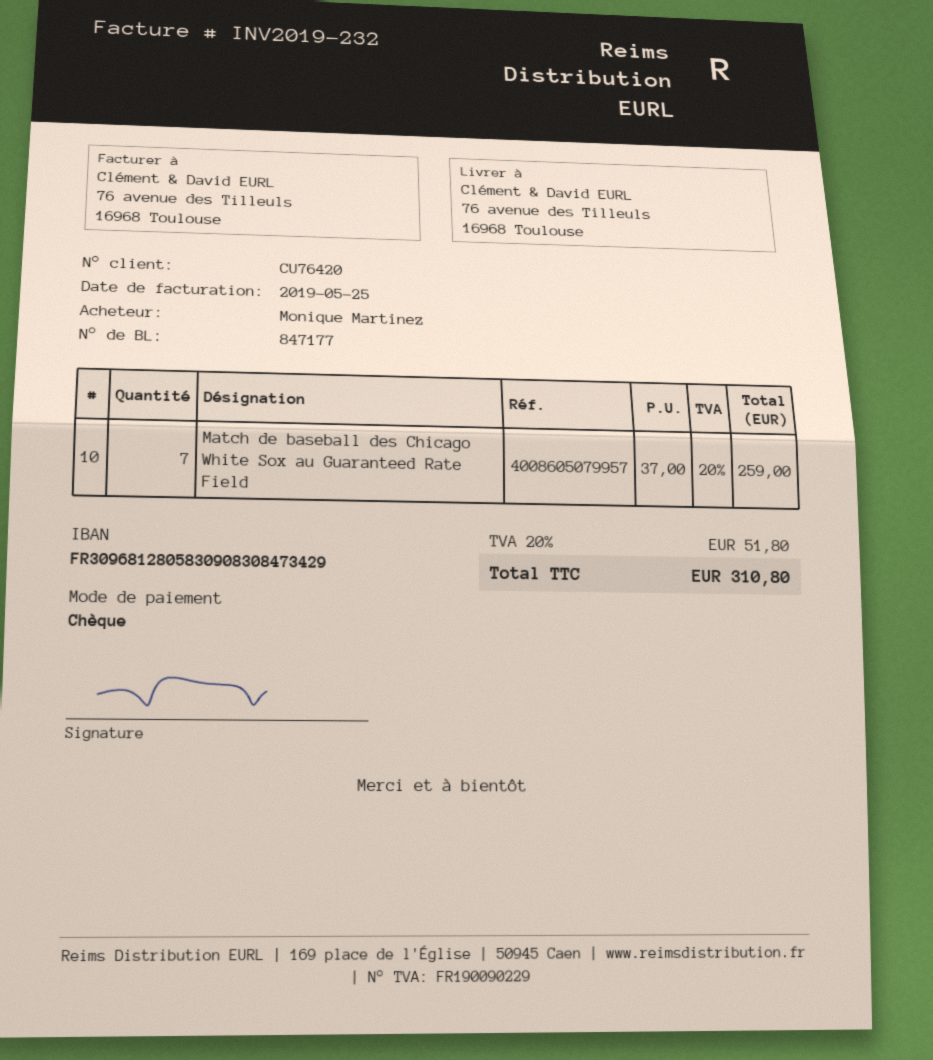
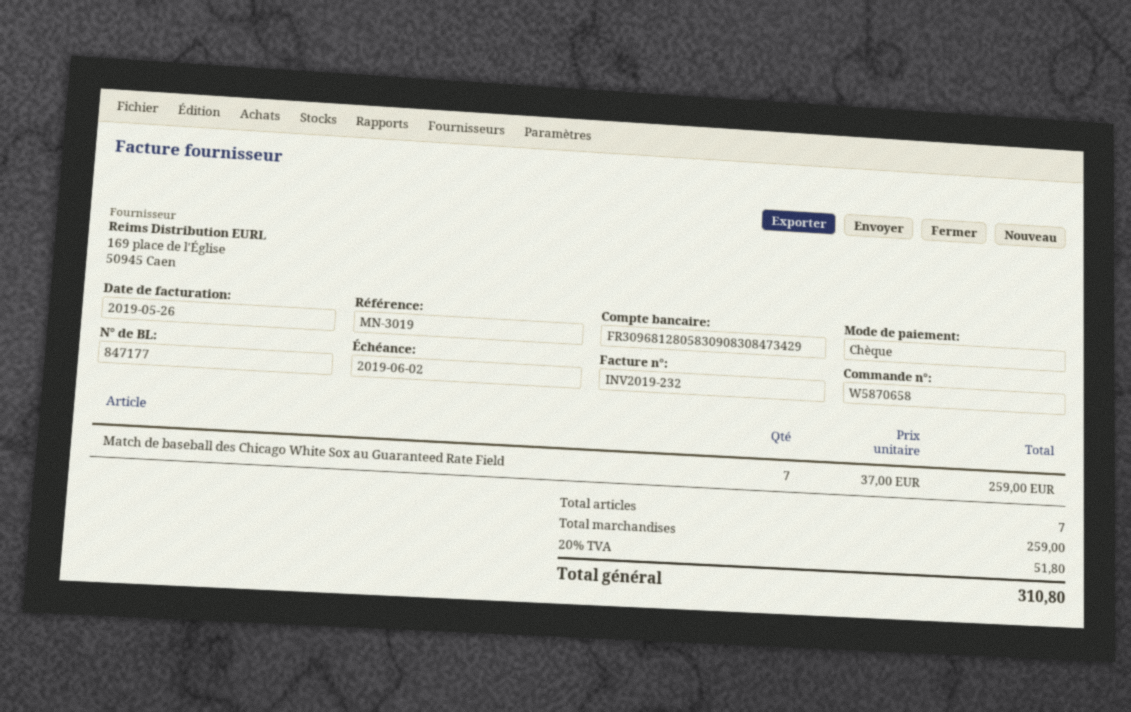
invoice date: 2019-05-25 -> 2019-05-26

